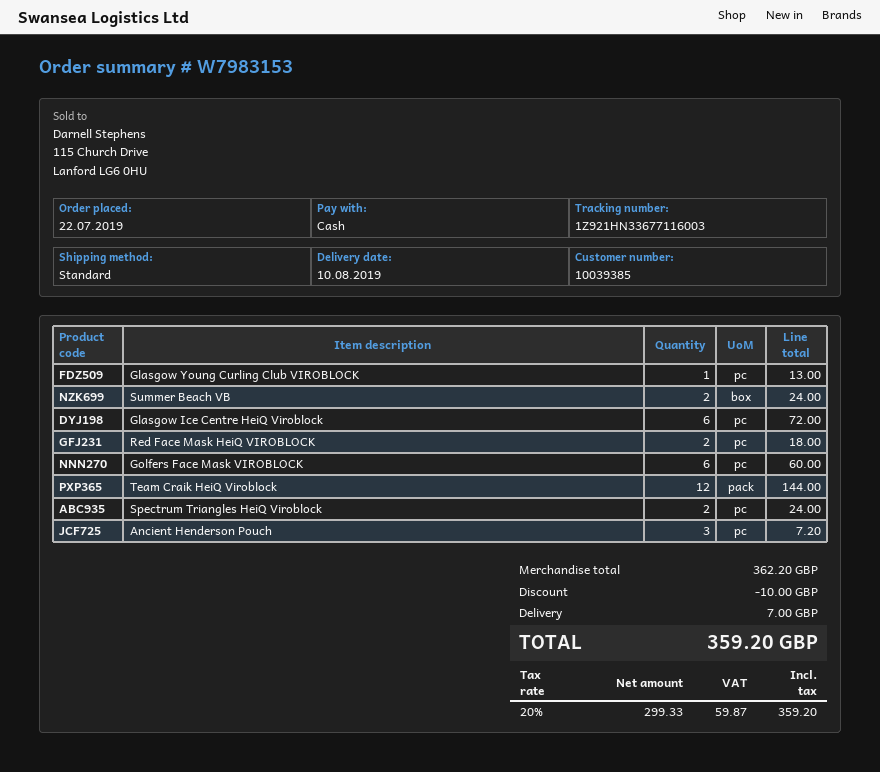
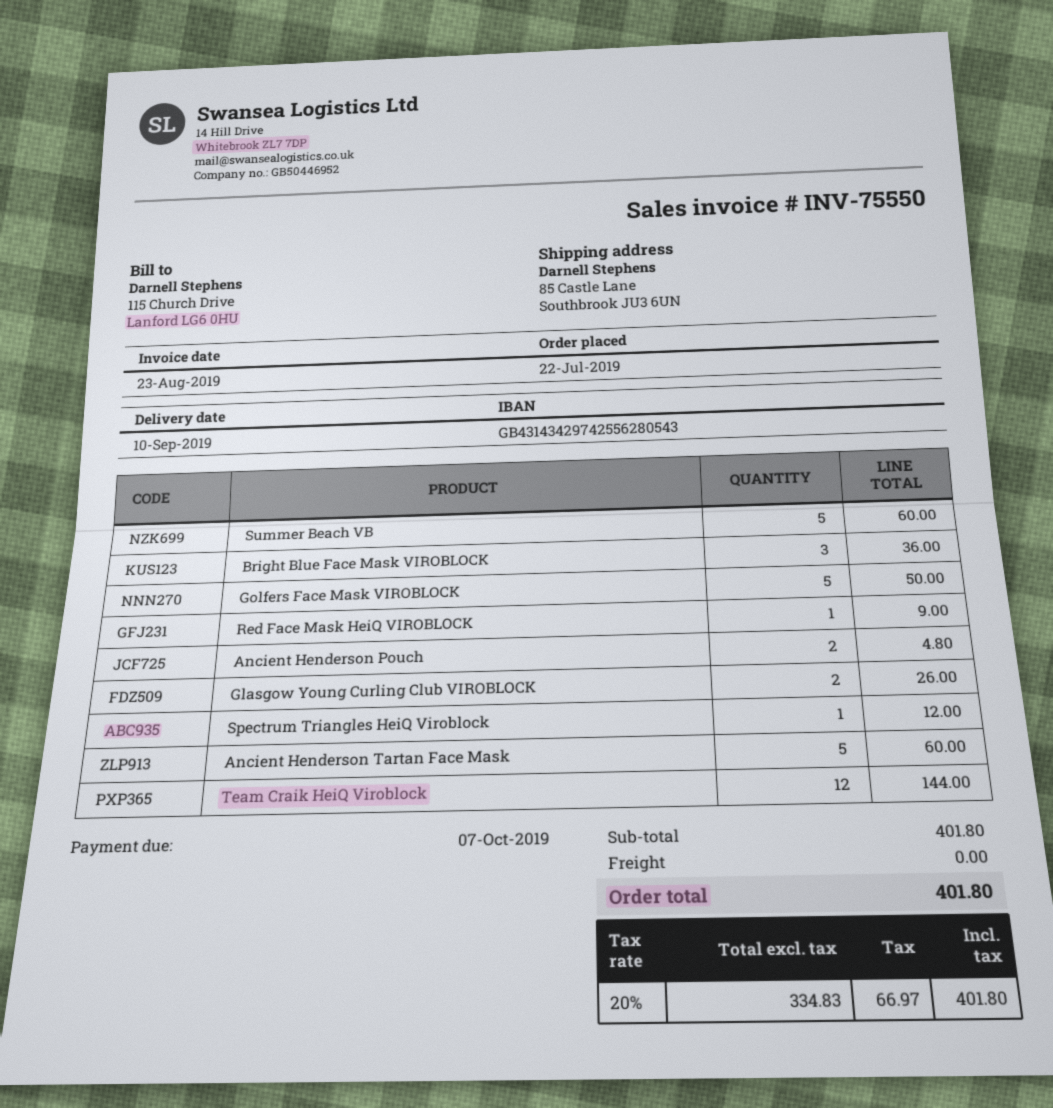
delivery date: 2019-08-10 -> 2019-09-10
Glasgow Young Curling Club VIROBLOCK: 1 for 13.00 -> 2 for 26.00
Summer Beach VB: 2 for 24.00 -> 5 for 60.00
Glasgow Ice Centre HeiQ Viroblock: 6 for 72.00 -> none
Red Face Mask HeiQ VIROBLOCK: 2 for 18.00 -> 1 for 9.00
Golfers Face Mask VIROBLOCK: 6 for 60.00 -> 5 for 50.00
Spectrum Triangles HeiQ Viroblock: 2 for 24.00 -> 1 for 12.00
Ancient Henderson Pouch: 3 for 7.20 -> 2 for 4.80
Bright Blue Face Mask VIROBLOCK: none -> 3 for 36.00
Ancient Henderson Tartan Face Mask: none -> 5 for 60.00
subtotal: 362.20 -> 401.80
discount: 10.00 -> none
shipping: 7.00 -> 0.00
net: 299.33 -> 334.83
tax: 20% = 59.87 -> 20% = 66.97
total: 359.20 -> 401.80

